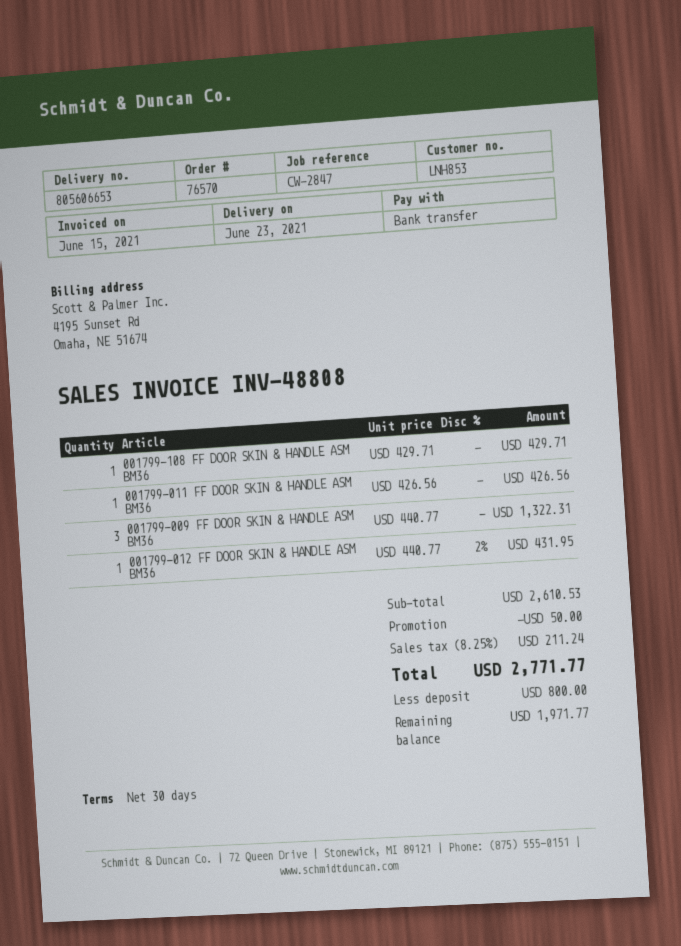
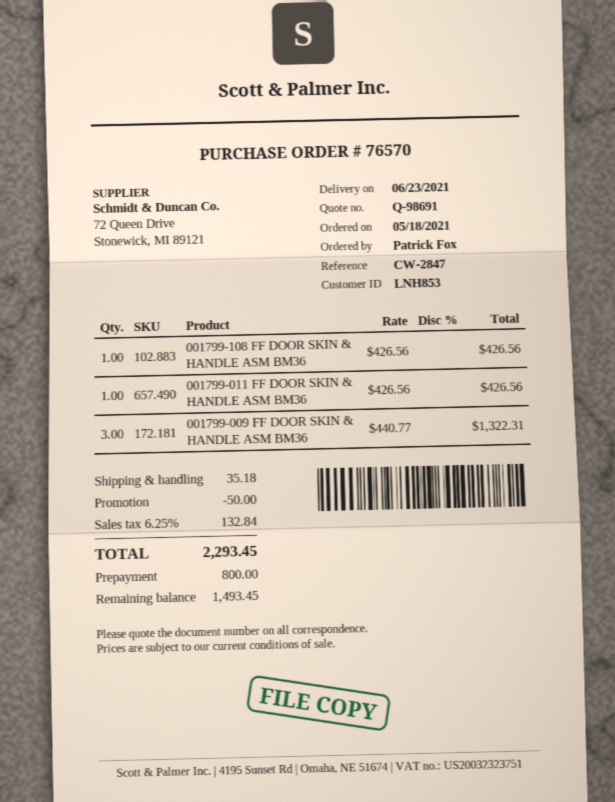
001799-108 FF DOOR SKIN & HANDLE ASM BM36: 1 x 429.71 = 429.71 -> 1 x 426.56 = 426.56
001799-012 FF DOOR SKIN & HANDLE ASM BM36: 1 x 440.77 - 2% = 431.95 -> none
shipping: none -> 35.18
tax: 8.25% = 211.24 -> 6.25% = 132.84
total: 2771.77 -> 2293.45
balance: 1971.77 -> 1493.45

